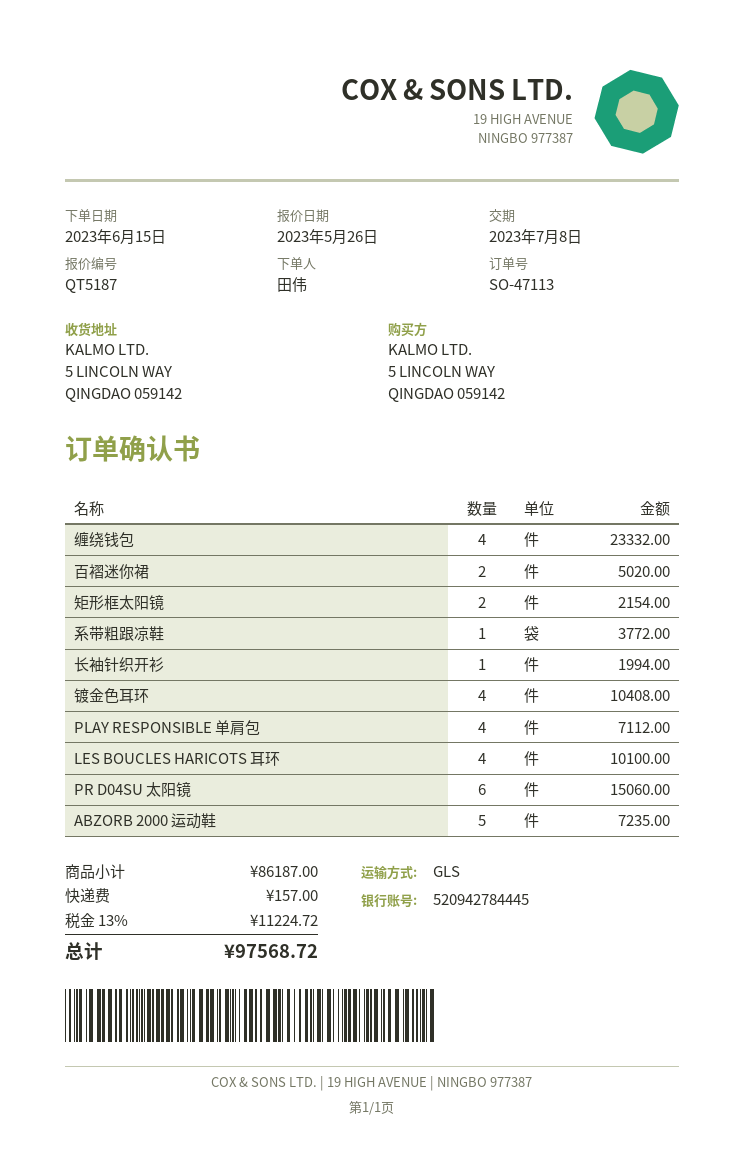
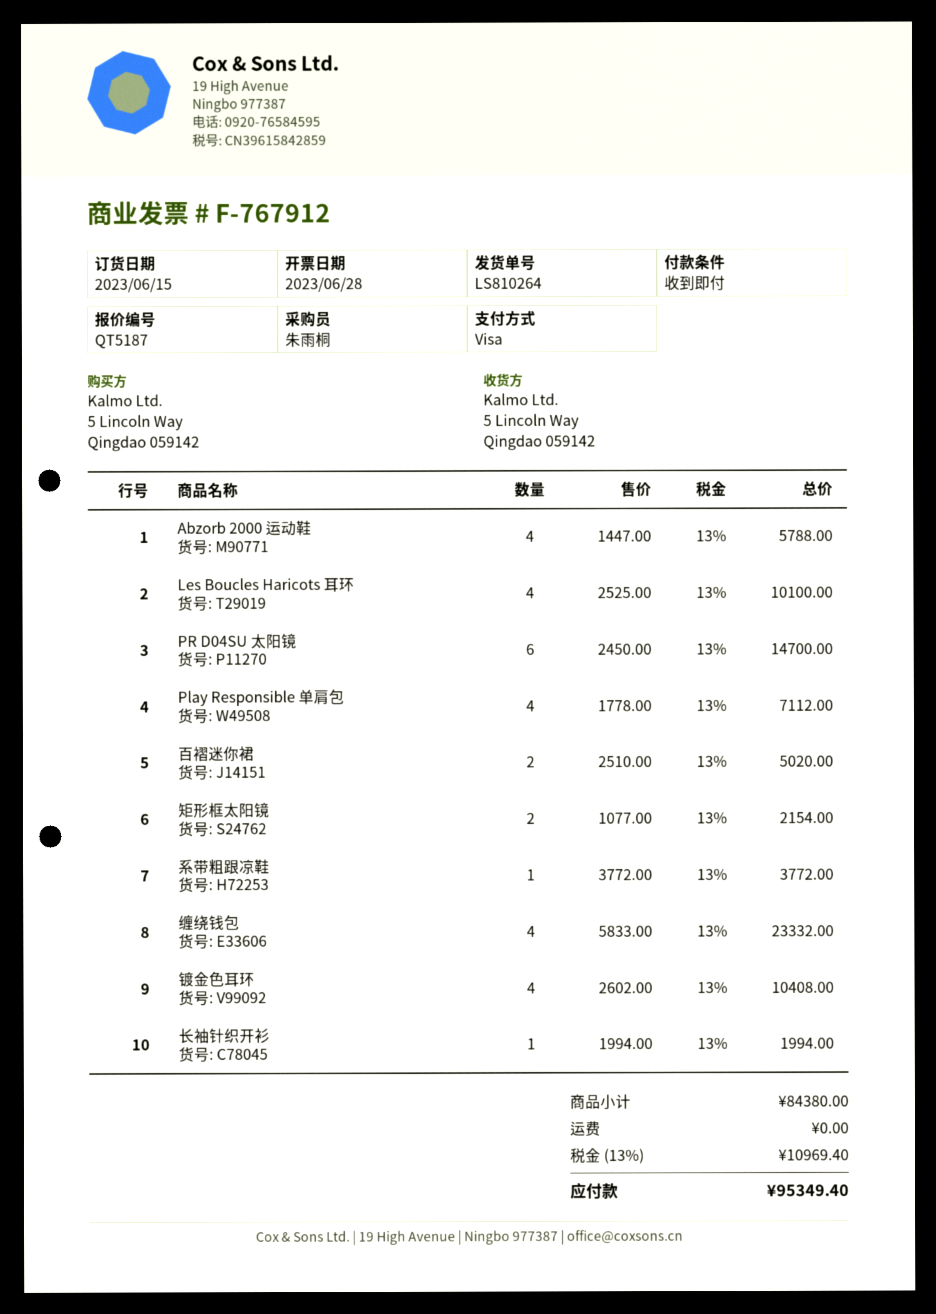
ordered by: 田伟 -> 朱雨桐
PR D04SU 太阳镜: 6 for 15060.00 -> 6 for 14700.00
ABZORB 2000 运动鞋: 5 for 7235.00 -> 4 for 5788.00
subtotal: 86187.00 -> 84380.00
shipping: 157.00 -> 0.00
tax: 13% = 11224.72 -> 13% = 10969.40
total: 97568.72 -> 95349.40

